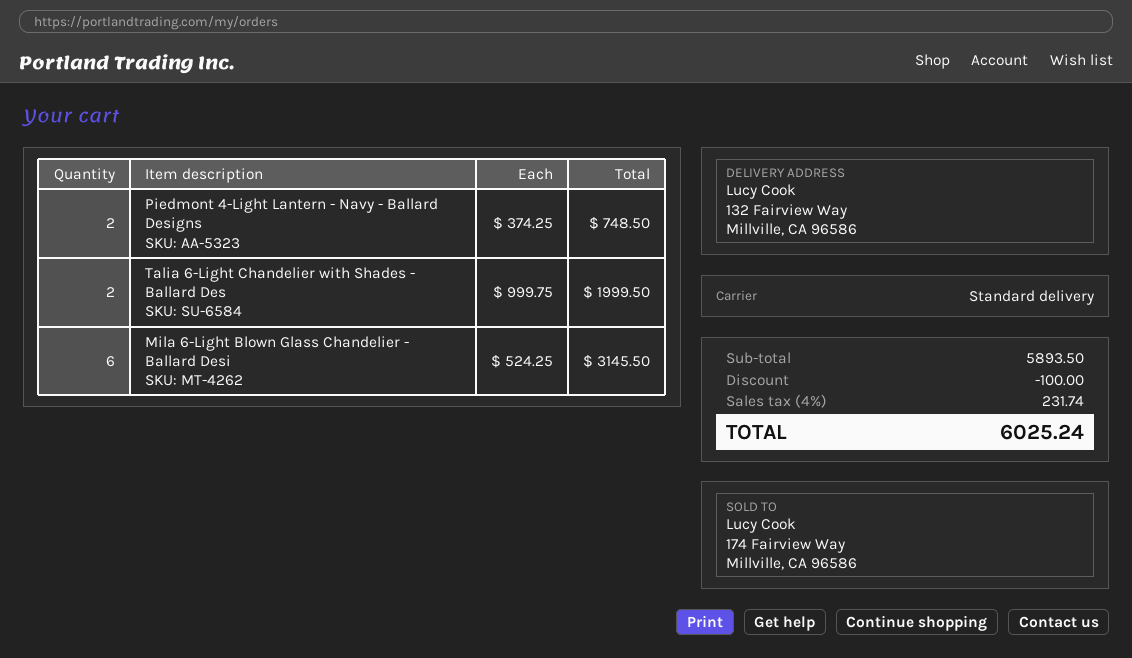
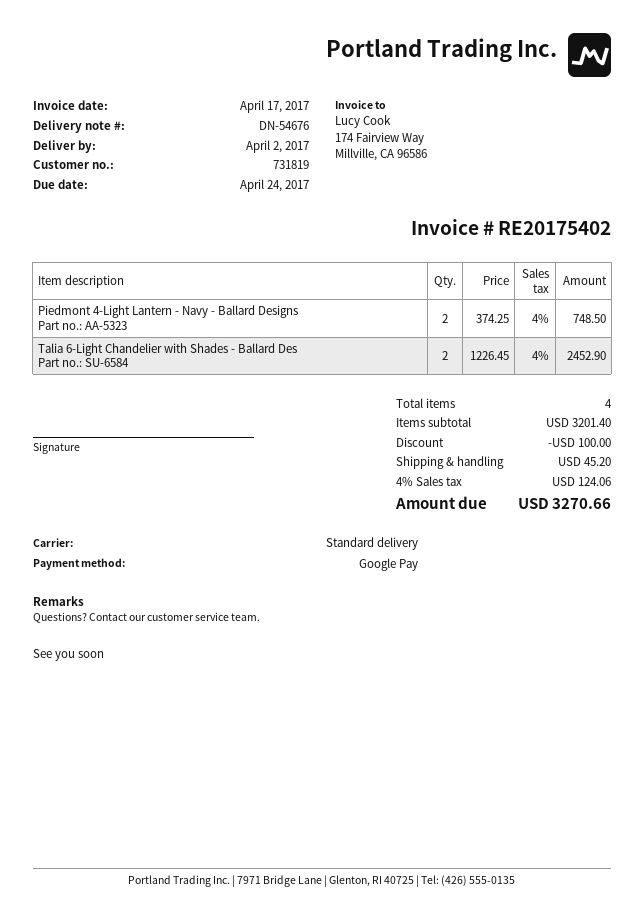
Talia 6-Light Chandelier with Shades - Ballard Des: 2 x 999.75 = 1999.50 -> 2 x 1226.45 = 2452.90
Mila 6-Light Blown Glass Chandelier - Ballard Desi: 6 x 524.25 = 3145.50 -> none
subtotal: 5893.50 -> 3201.40
shipping: none -> 45.20
tax: 4% = 231.74 -> 4% = 124.06
total: 6025.24 -> 3270.66

